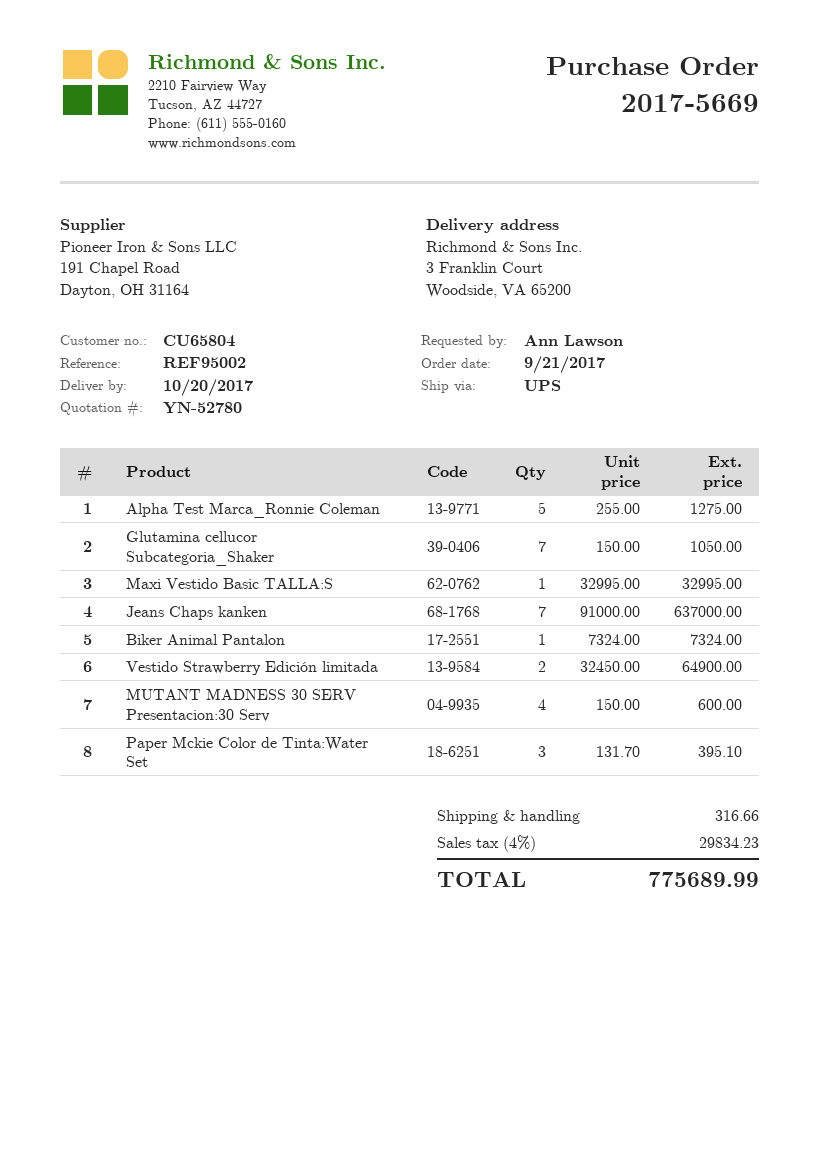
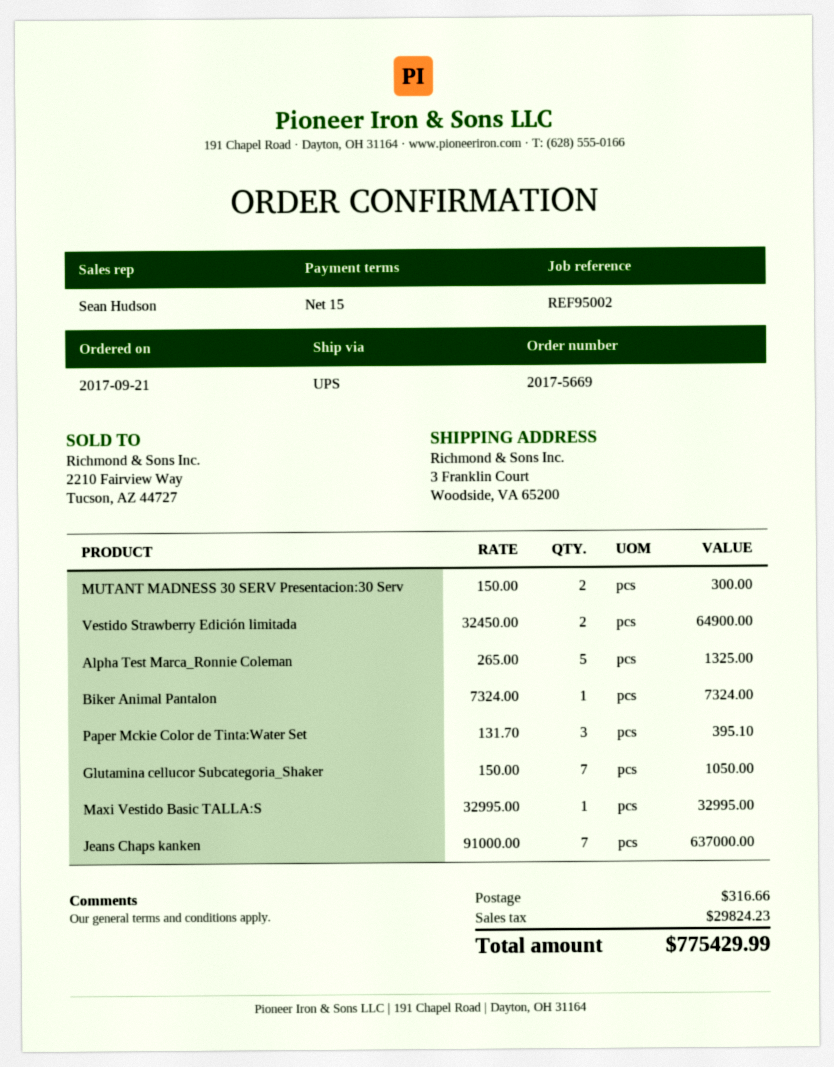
Alpha Test Marca_Ronnie Coleman: 5 x 255.00 = 1275.00 -> 5 x 265.00 = 1325.00
MUTANT MADNESS 30 SERV Presentacion:30 Serv: 4 x 150.00 = 600.00 -> 2 x 150.00 = 300.00
tax: 29834.23 -> 29824.23
total: 775689.99 -> 775429.99

